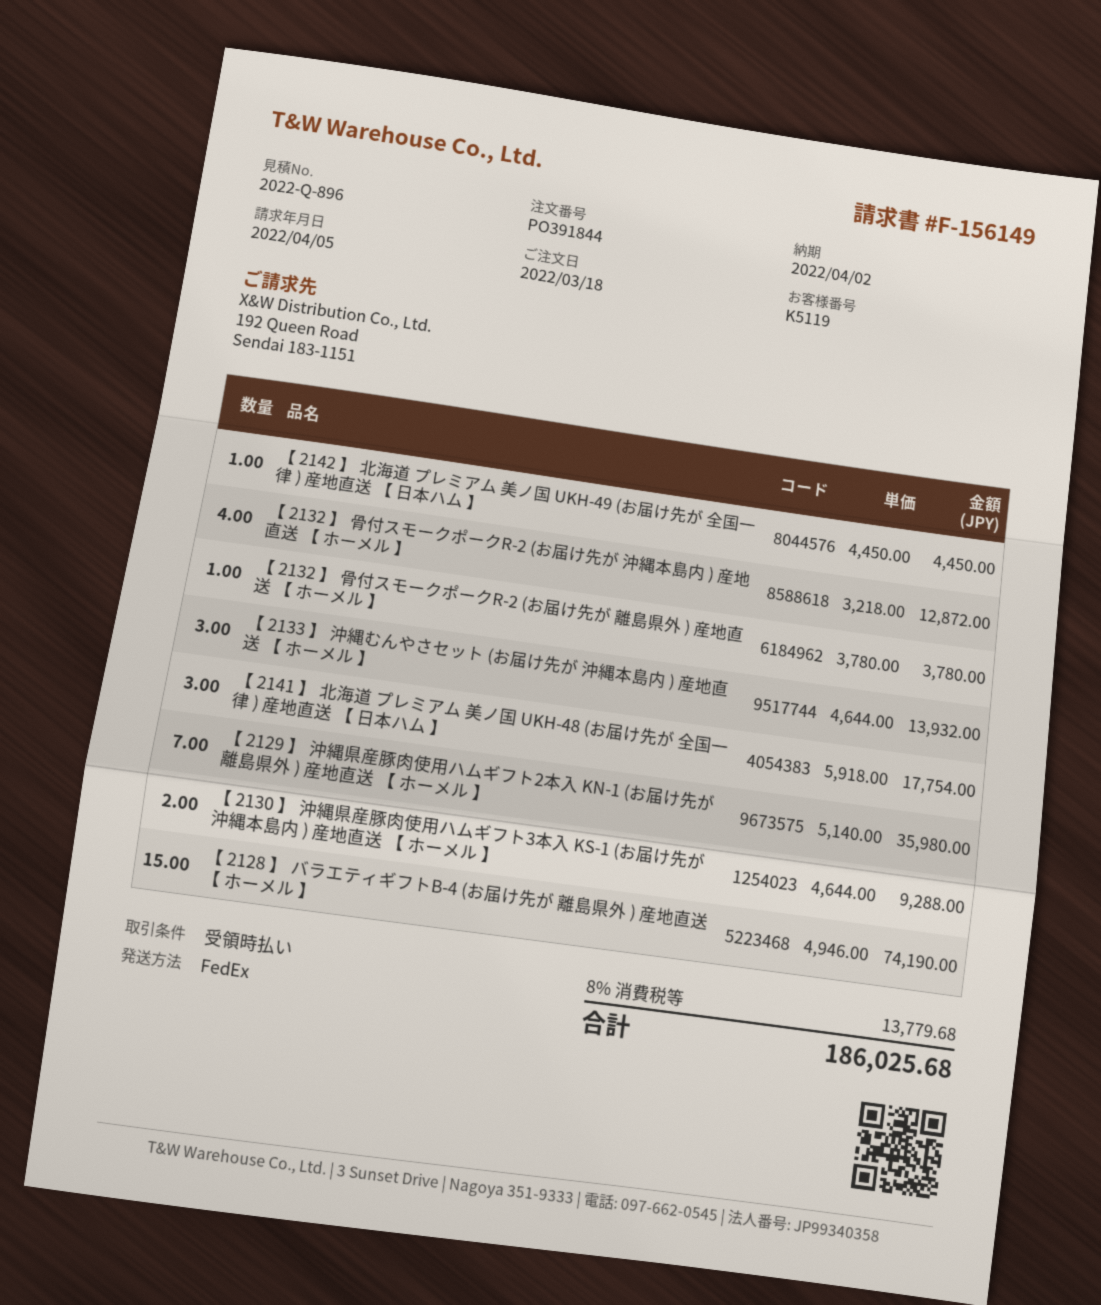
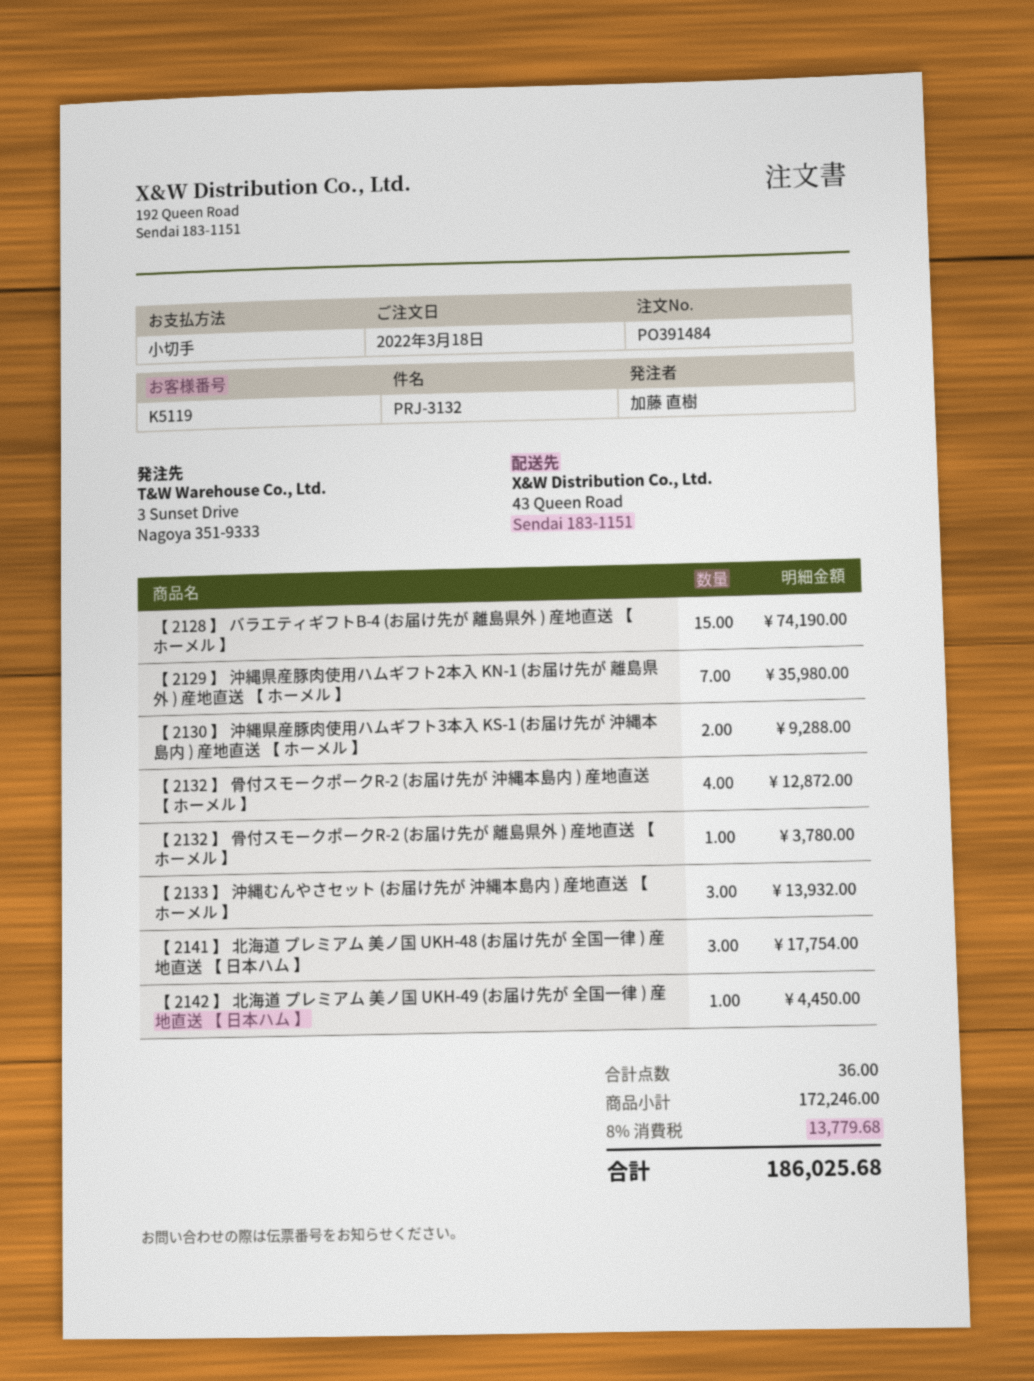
order number: PO391844 -> PO391484

